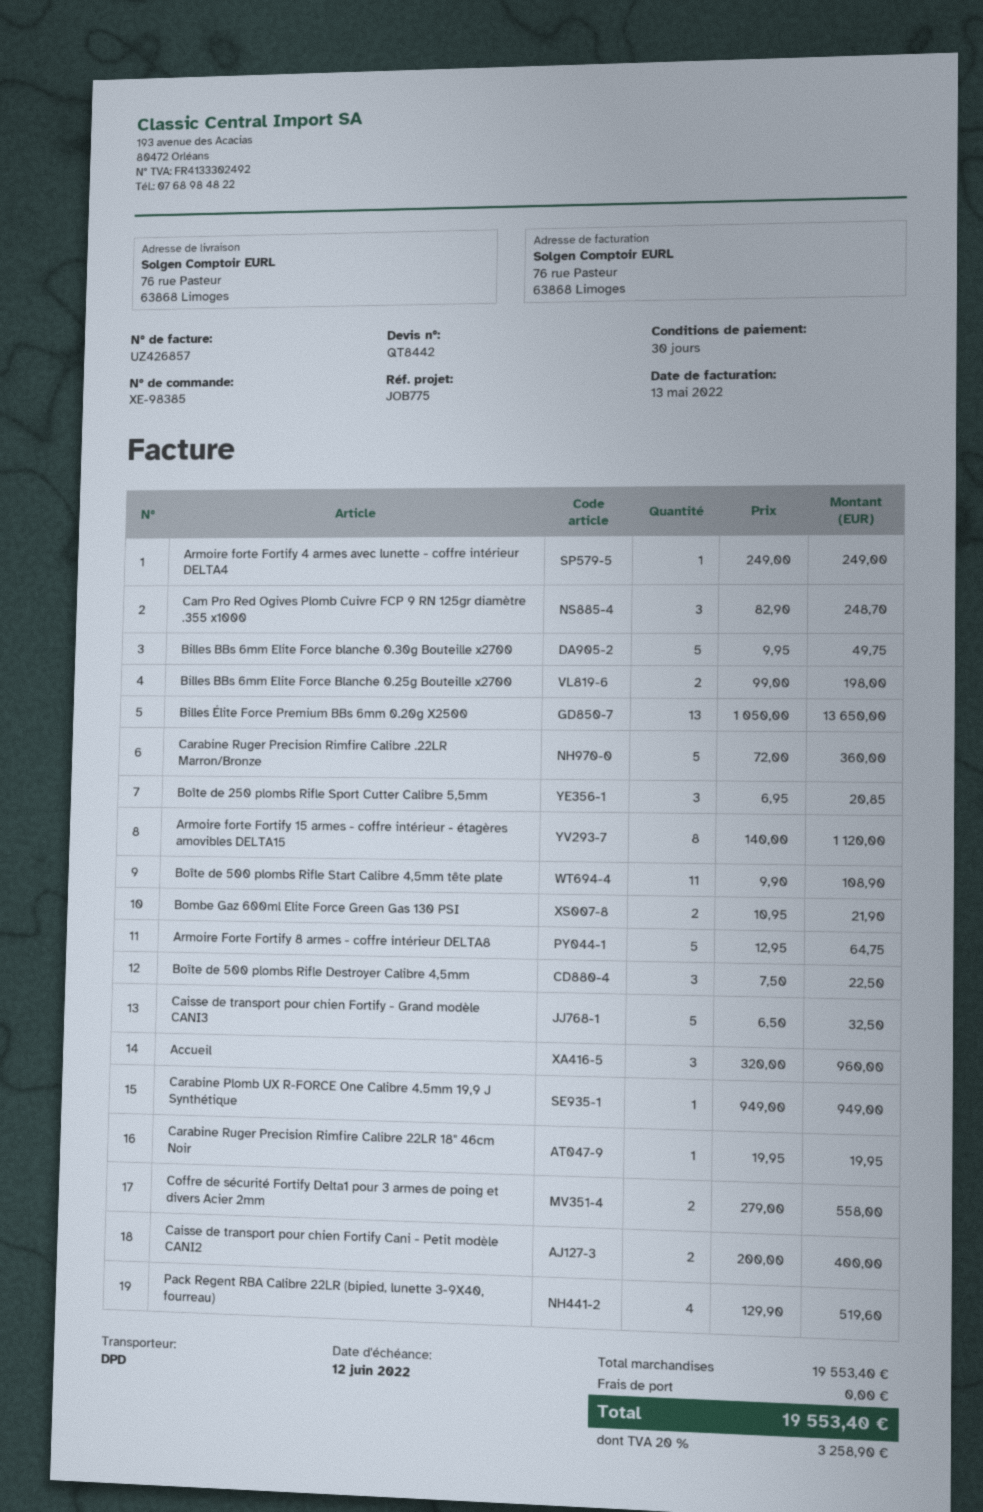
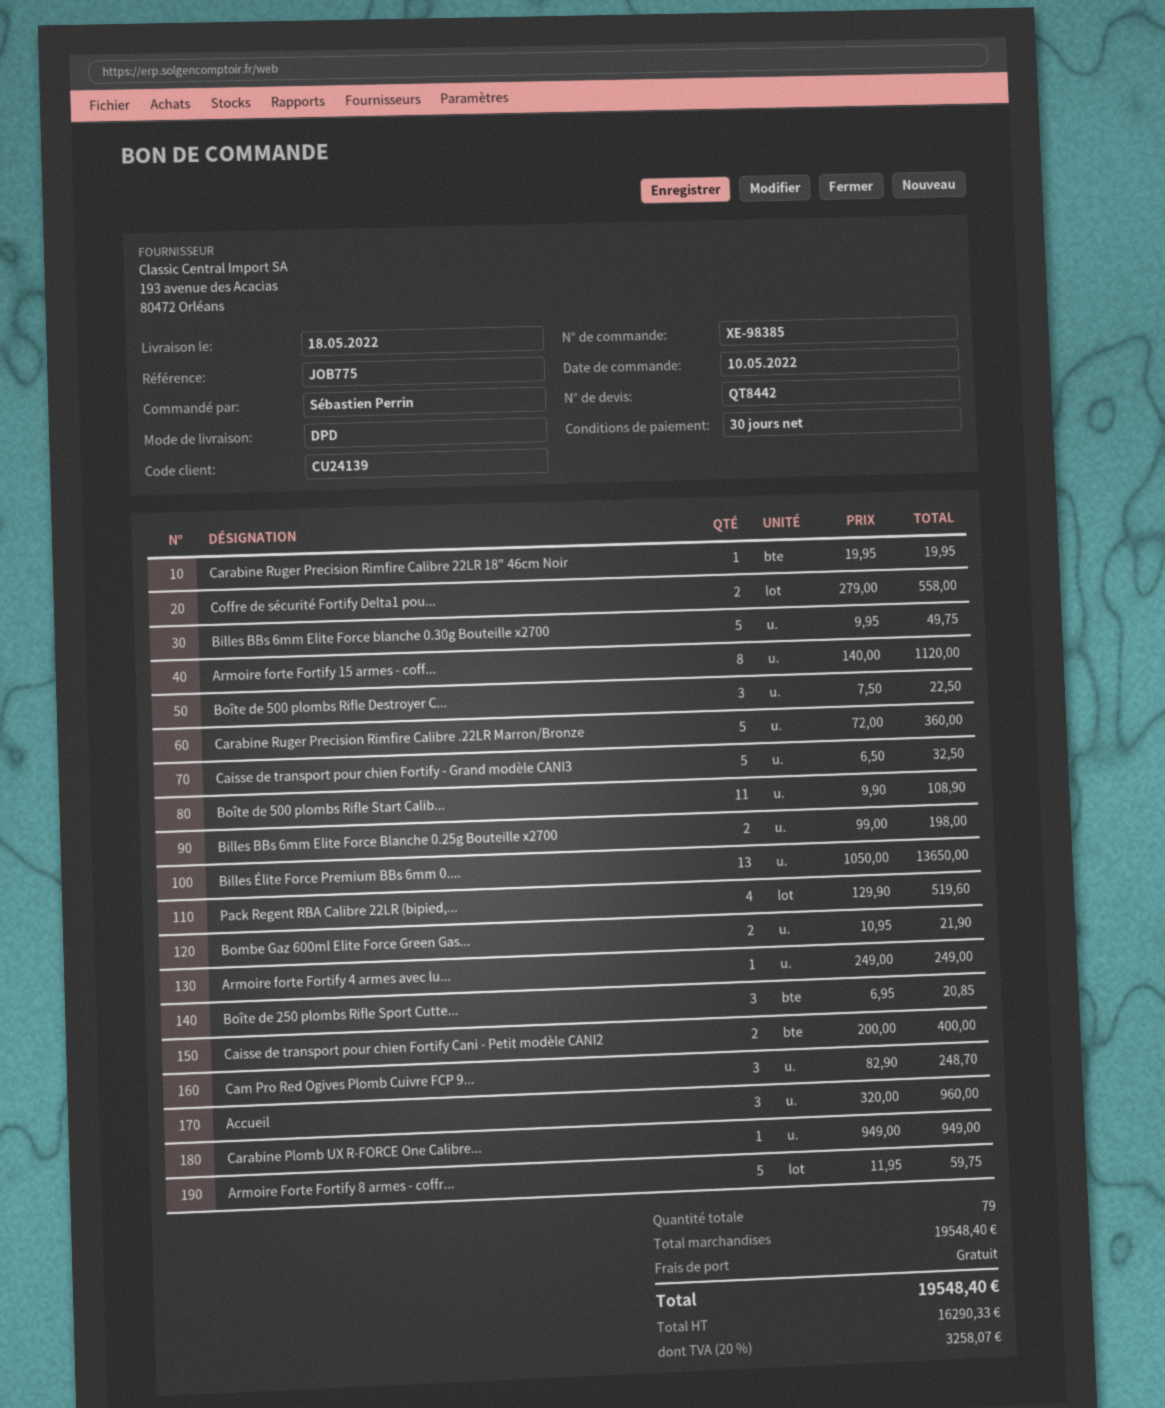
Armoire Forte Fortify 8 armes - coffre intérieur DELTA8: 5 x 12.95 = 64.75 -> 5 x 11.95 = 59.75
subtotal: 19553.40 -> 19548.40
tax: 20% = 3258.90 -> 20% = 3258.07
total: 19553.40 -> 19548.40

